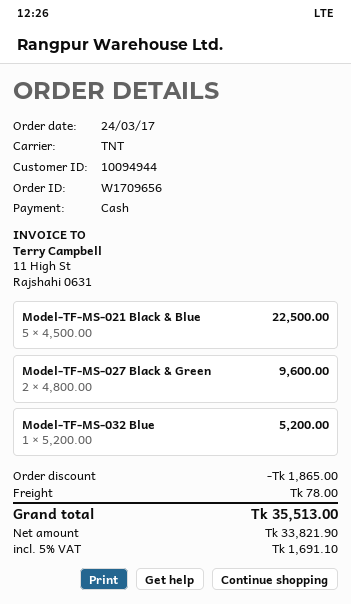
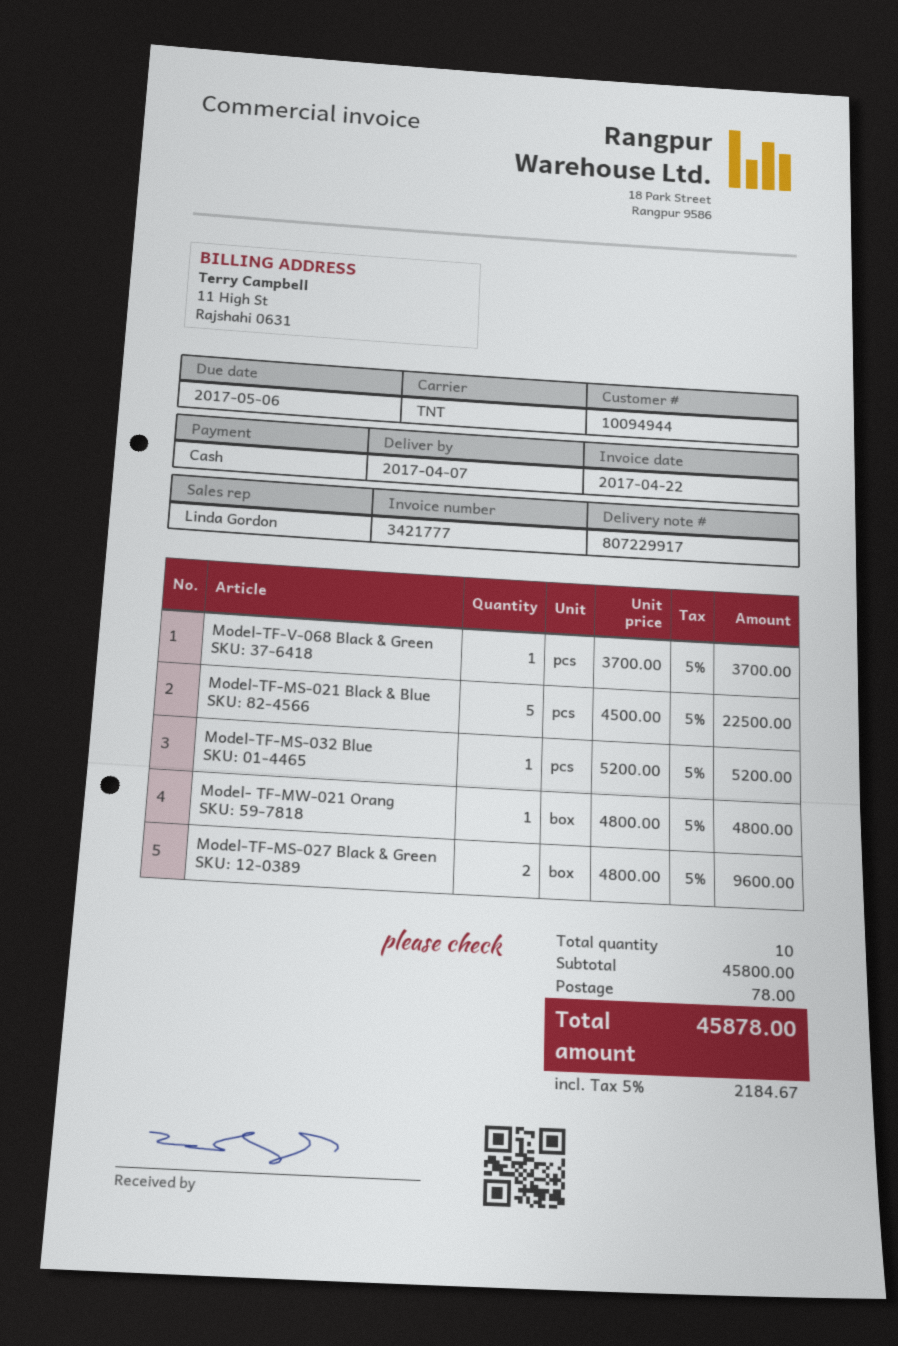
Model-TF-V-068 Black & Green: none -> 1 x 3700.00 = 3700.00
Model- TF-MW-021 Orang: none -> 1 x 4800.00 = 4800.00
discount: 1865.00 -> none
tax: 5% = 1691.10 -> 5% = 2184.67
total: 35513.00 -> 45878.00

